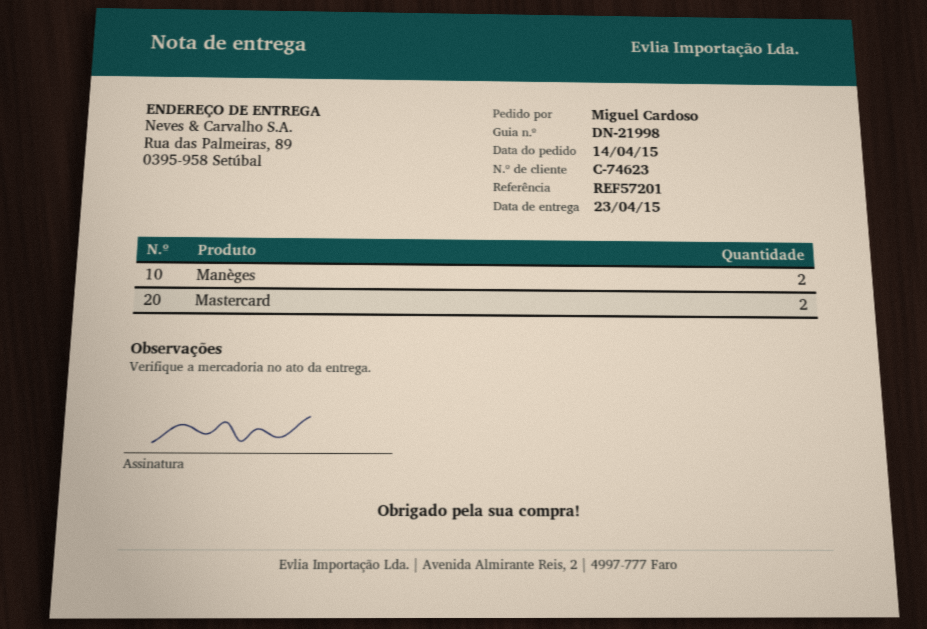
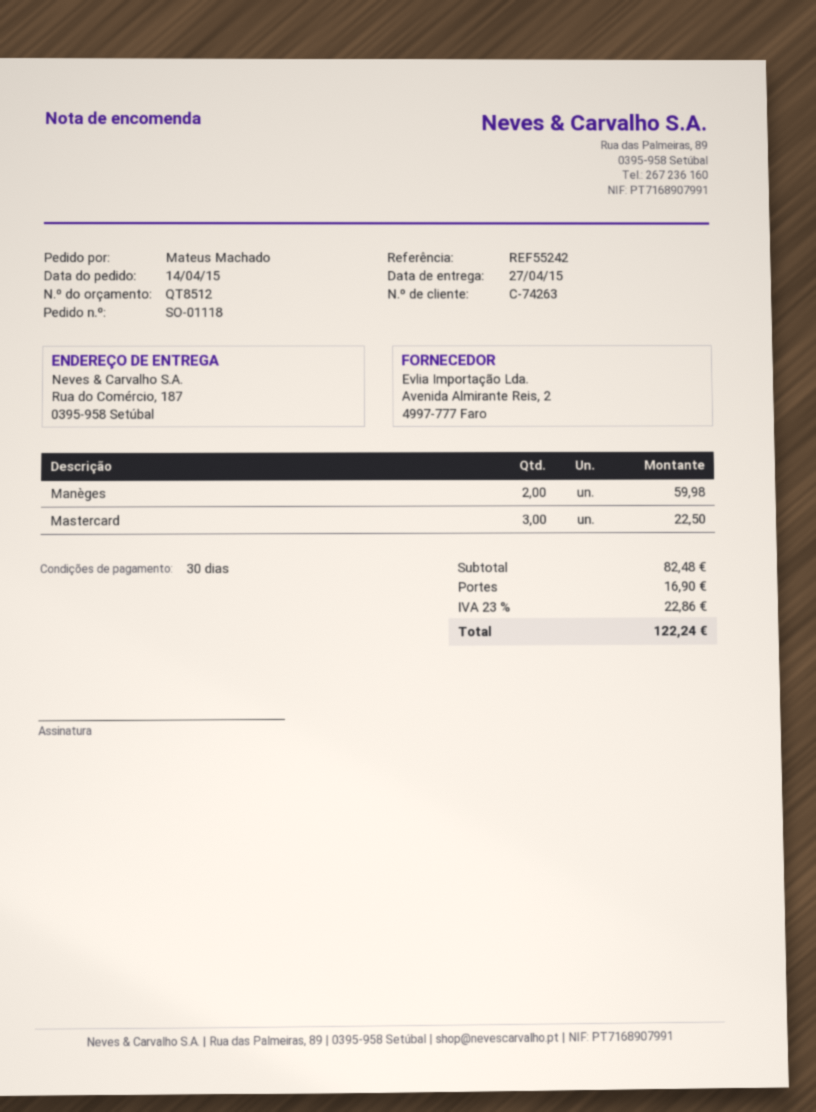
delivery date: 2015-04-23 -> 2015-04-27
customer number: C-74623 -> C-74263
reference: REF57201 -> REF55242
ordered by: Miguel Cardoso -> Mateus Machado
ship to: Rua das Palmeiras, 89, 0395-958 Setúbal -> Rua do Comércio, 187, 0395-958 Setúbal
Mastercard: 2 -> 3

